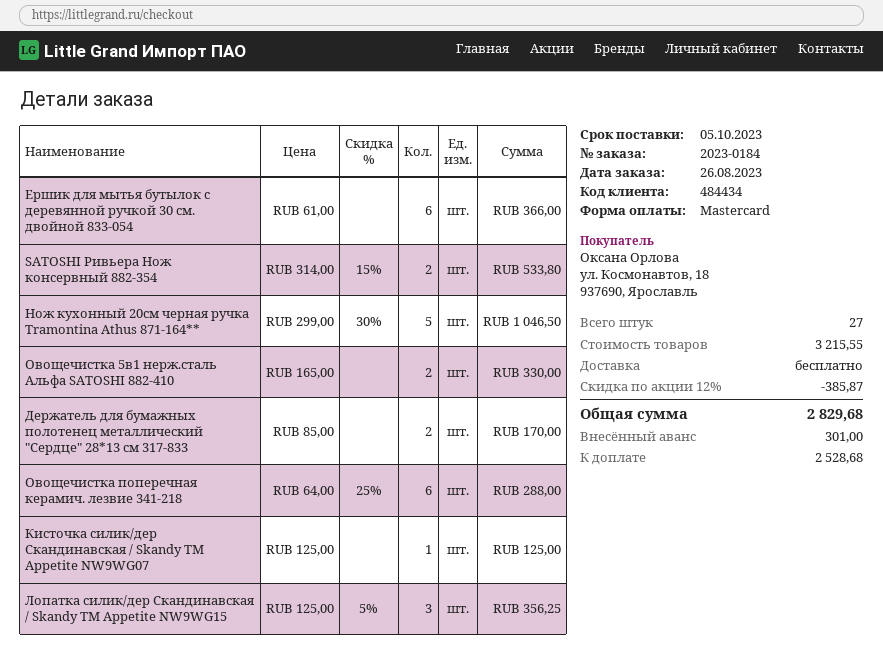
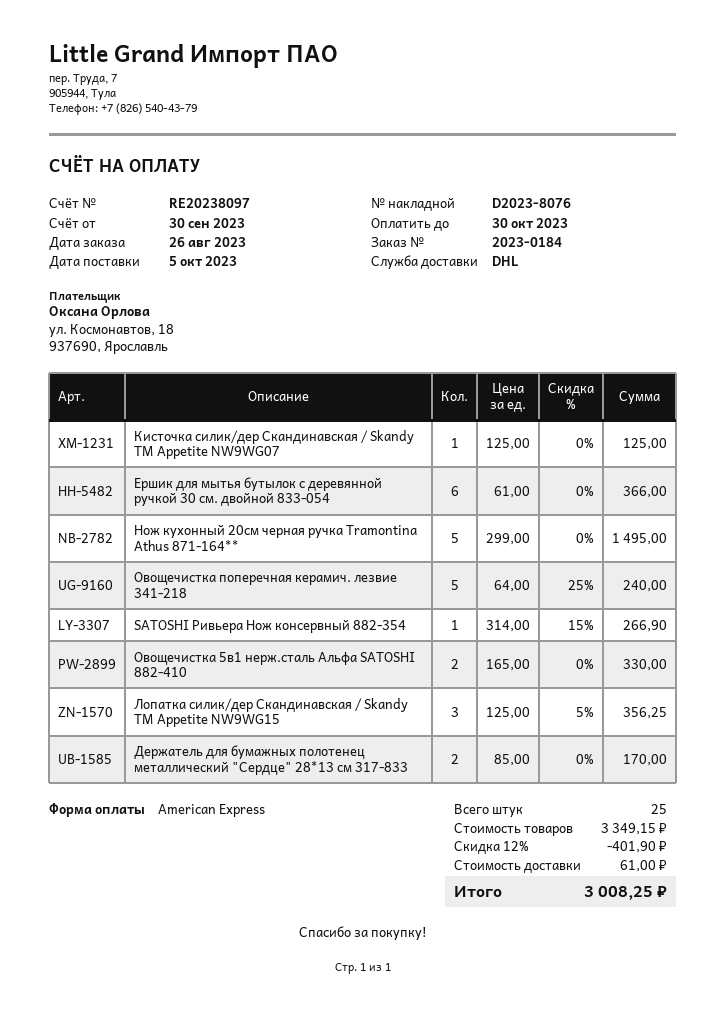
payment method: Mastercard -> American Express
SATOSHI Ривьера Нож консервный 882-354: 2 x 314.00 - 15% = 533.80 -> 1 x 314.00 - 15% = 266.90
Нож кухонный 20см черная ручка Tramontina Athus 871-164**: 5 x 299.00 - 30% = 1046.50 -> 5 x 299.00 = 1495.00
Овощечистка поперечная керамич. лезвие 341-218: 6 x 64.00 - 25% = 288.00 -> 5 x 64.00 - 25% = 240.00
total quantity: 27 -> 25
subtotal: 3215.55 -> 3349.15
discount: 12% = 385.87 -> 12% = 401.90
shipping: 0.00 -> 61.00
total: 2829.68 -> 3008.25

